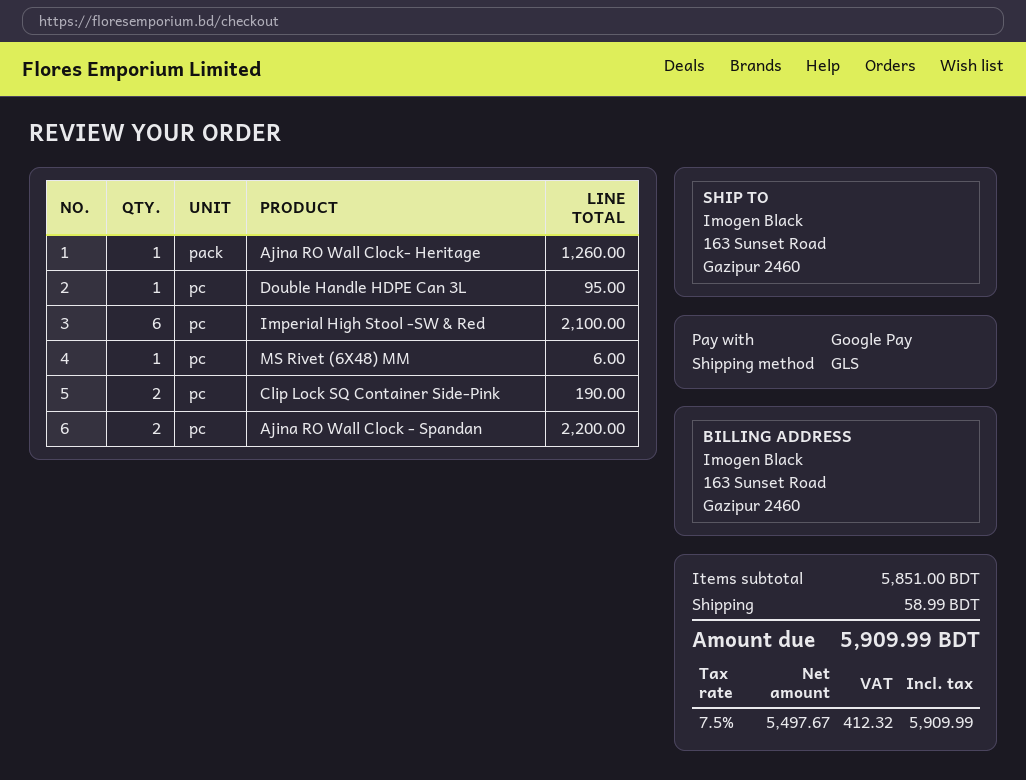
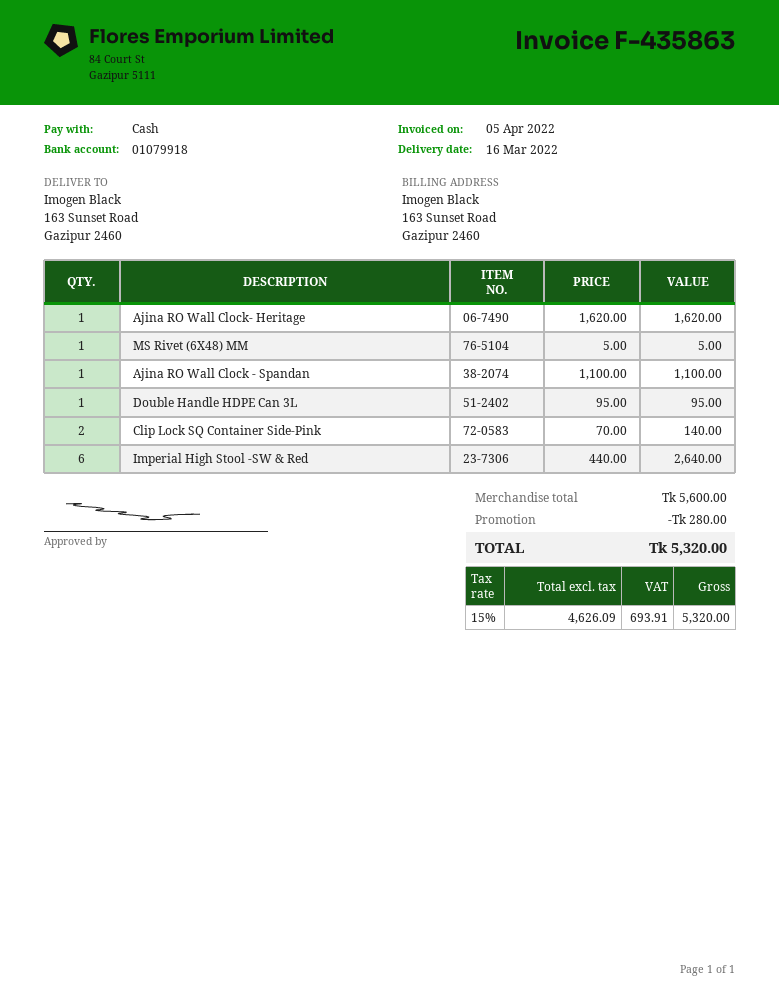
payment method: Google Pay -> cash
Ajina RO Wall Clock- Heritage: 1 for 1260.00 -> 1 for 1620.00
Imperial High Stool -SW & Red: 6 for 2100.00 -> 6 for 2640.00
MS Rivet (6X48) MM: 1 for 6.00 -> 1 for 5.00
Clip Lock SQ Container Side-Pink: 2 for 190.00 -> 2 for 140.00
Ajina RO Wall Clock - Spandan: 2 for 2200.00 -> 1 for 1100.00
subtotal: 5851.00 -> 5600.00
discount: none -> 280.00
shipping: 58.99 -> none
net: 5497.67 -> 4626.09
tax: 7.5% = 412.32 -> 15% = 693.91
total: 5909.99 -> 5320.00

